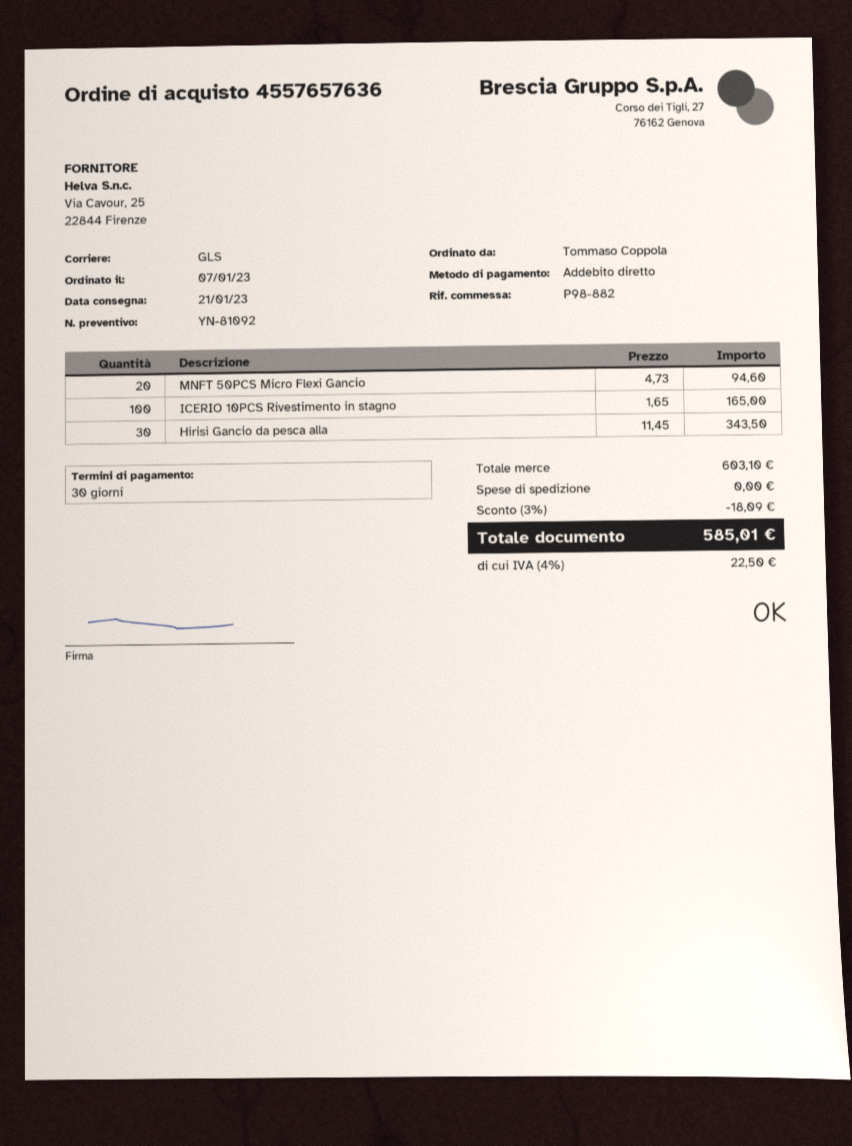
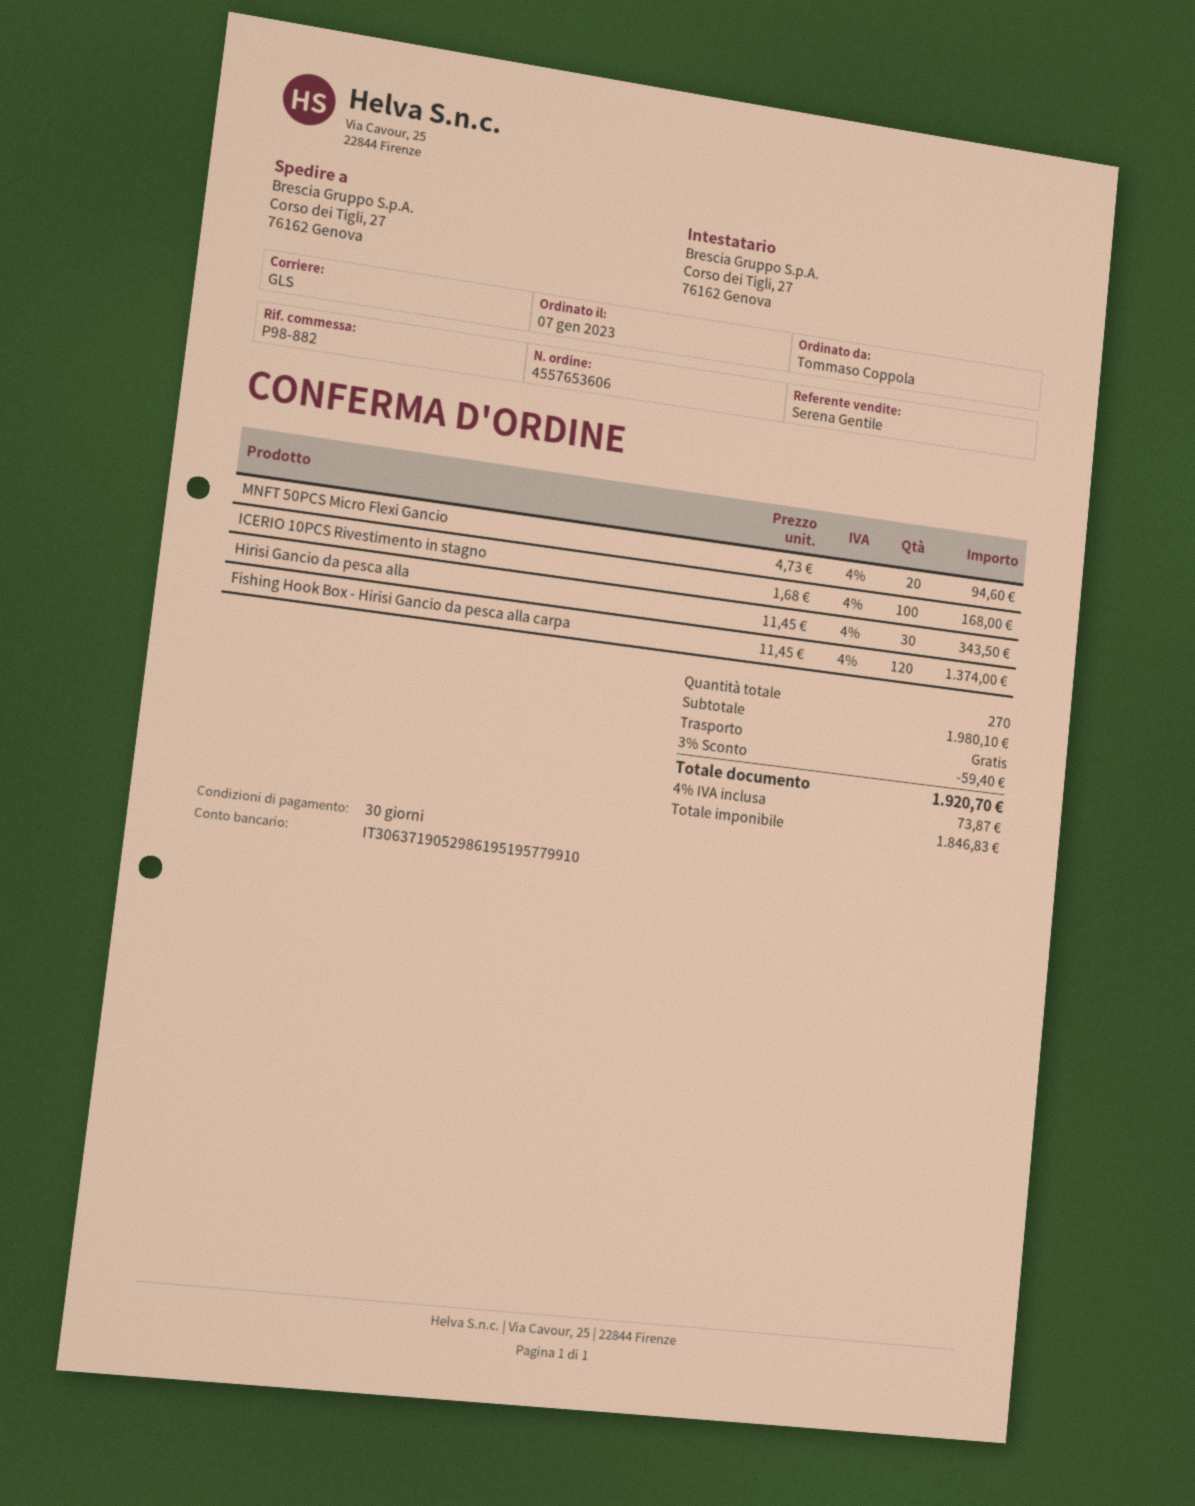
order number: 4557657636 -> 4557653606
ICERIO 10PCS Rivestimento in stagno: 100 x 1.65 = 165.00 -> 100 x 1.68 = 168.00
Fishing Hook Box - Hirisi Gancio da pesca alla carpa: none -> 120 x 11.45 = 1374.00
subtotal: 603.10 -> 1980.10
discount: 3% = 18.09 -> 3% = 59.40
tax: 4% = 22.50 -> 4% = 73.87
total: 585.01 -> 1920.70

